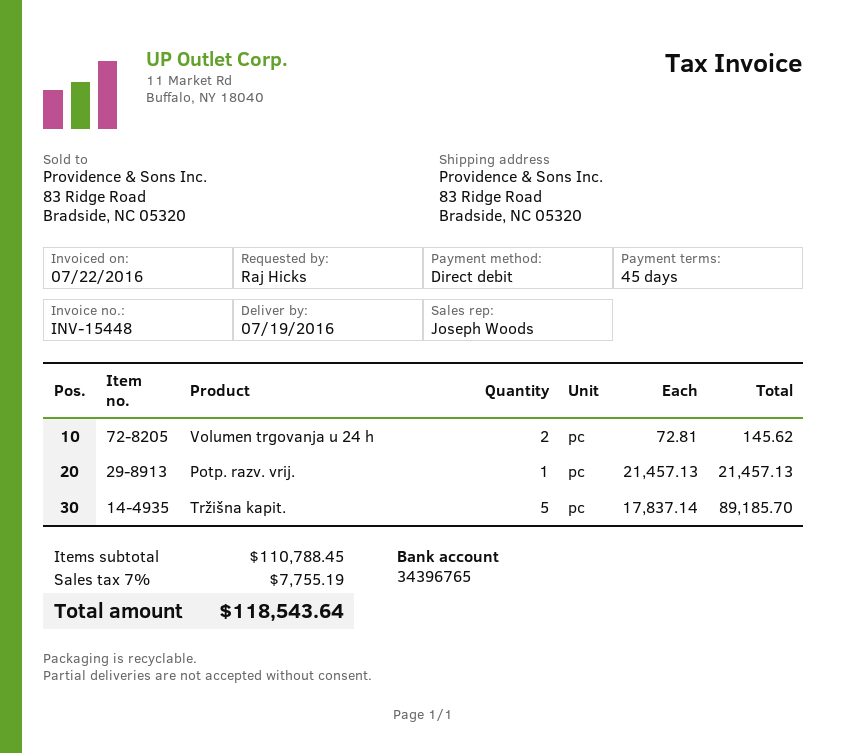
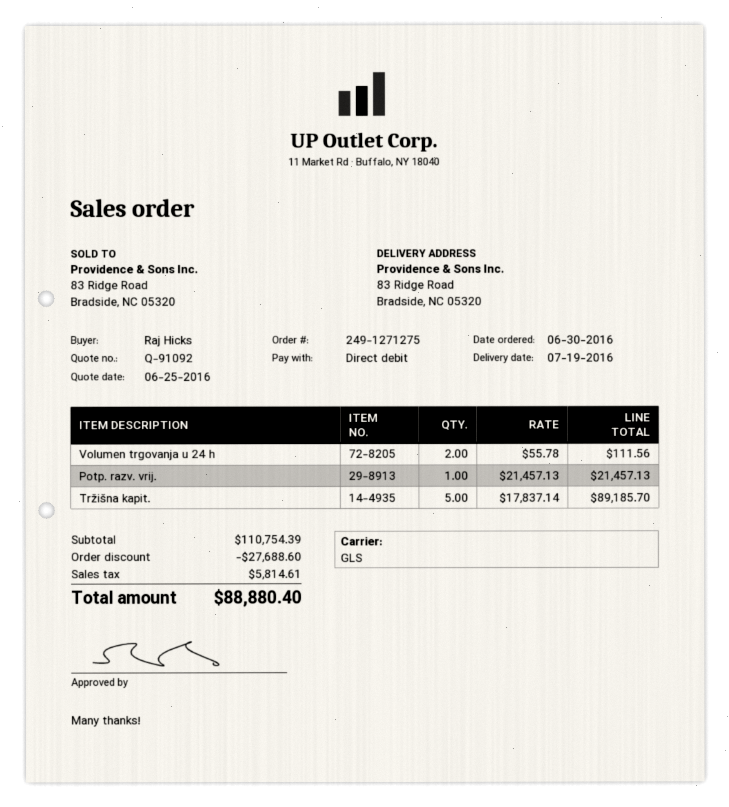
Volumen trgovanja u 24 h: 2 x 72.81 = 145.62 -> 2 x 55.78 = 111.56
subtotal: 110788.45 -> 110754.39
discount: none -> 27688.60
tax: 7755.19 -> 5814.61
total: 118543.64 -> 88880.40

